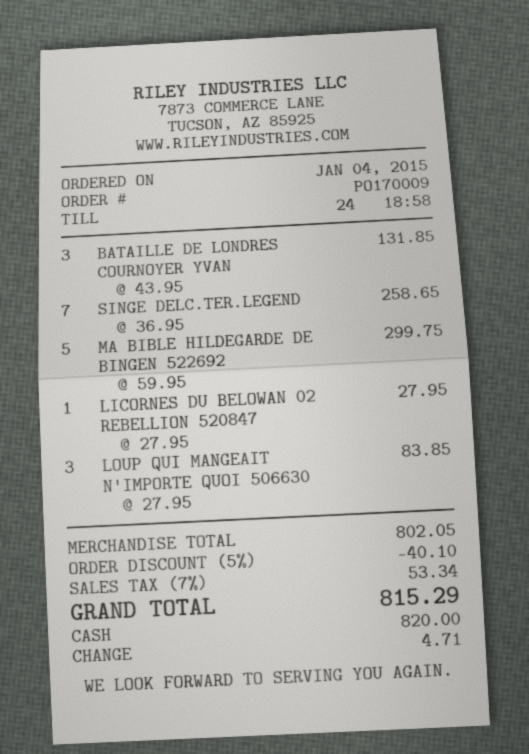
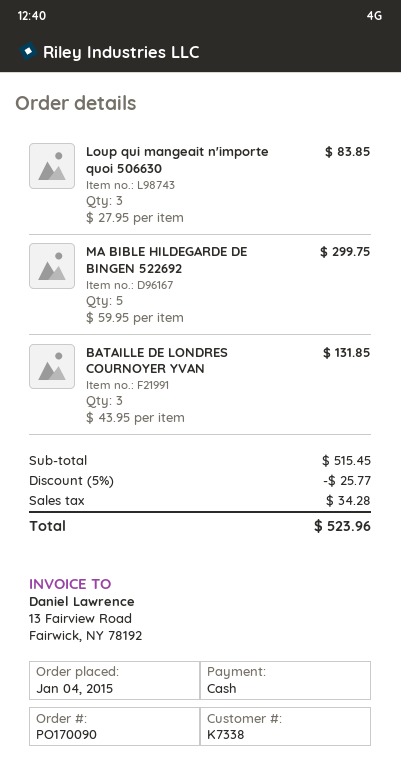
order number: PO170009 -> PO170090
SINGE DELC.TER.LEGEND: 7 x 36.95 = 258.65 -> none
LICORNES DU BELOWAN 02 REBELLION 520847: 1 x 27.95 = 27.95 -> none
subtotal: 802.05 -> 515.45
discount: 5% = 40.10 -> 5% = 25.77
tax: 53.34 -> 34.28
total: 815.29 -> 523.96

